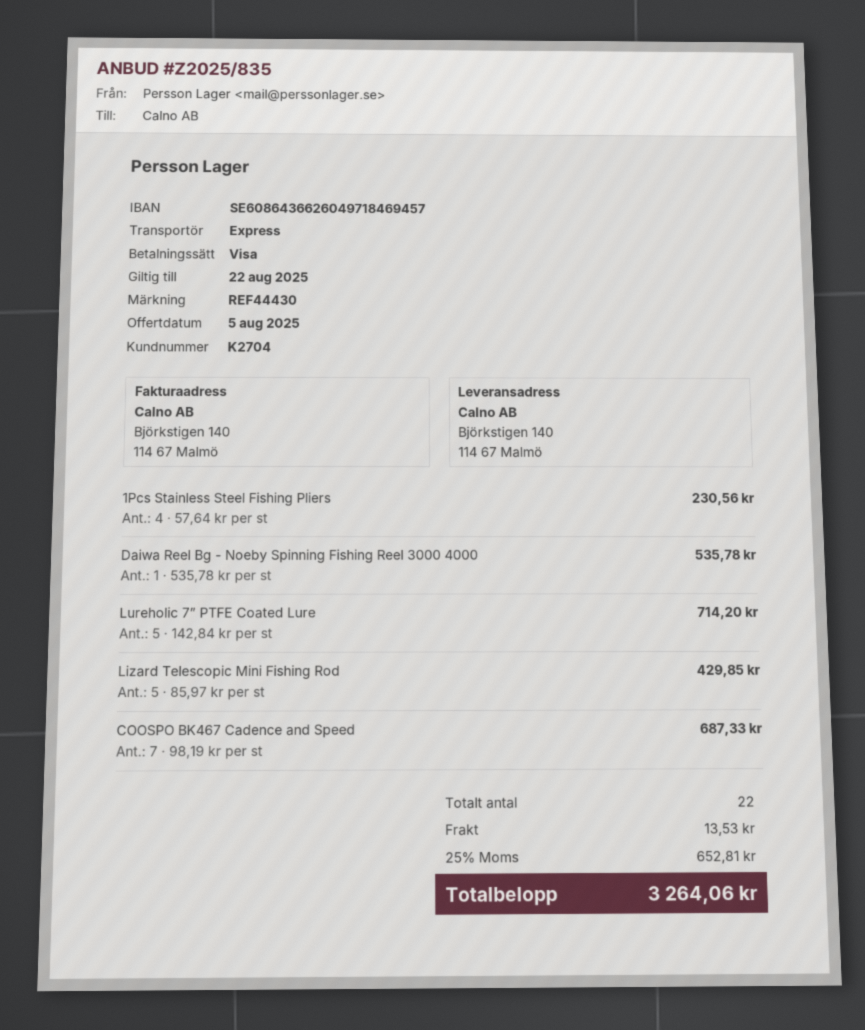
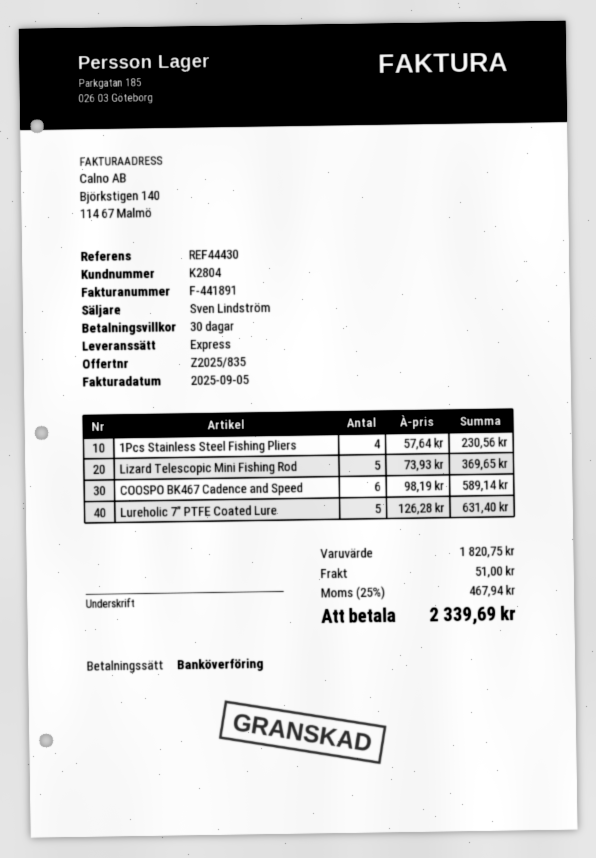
customer number: K2704 -> K2804
payment method: Visa -> bank transfer
Daiwa Reel Bg - Noeby Spinning Fishing Reel 3000 4000: 1 x 535.78 = 535.78 -> none
Lureholic 7” PTFE Coated Lure: 5 x 142.84 = 714.20 -> 5 x 126.28 = 631.40
Lizard Telescopic Mini Fishing Rod: 5 x 85.97 = 429.85 -> 5 x 73.93 = 369.65
COOSPO BK467 Cadence and Speed: 7 x 98.19 = 687.33 -> 6 x 98.19 = 589.14
shipping: 13.53 -> 51.00
tax: 25% = 652.81 -> 25% = 467.94
total: 3264.06 -> 2339.69

